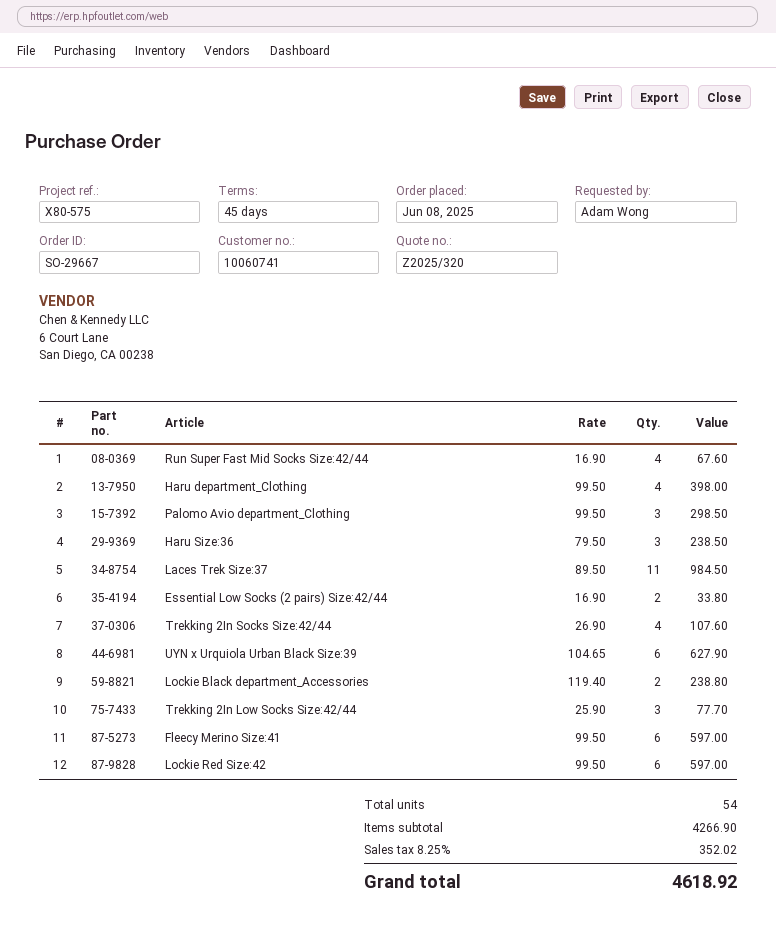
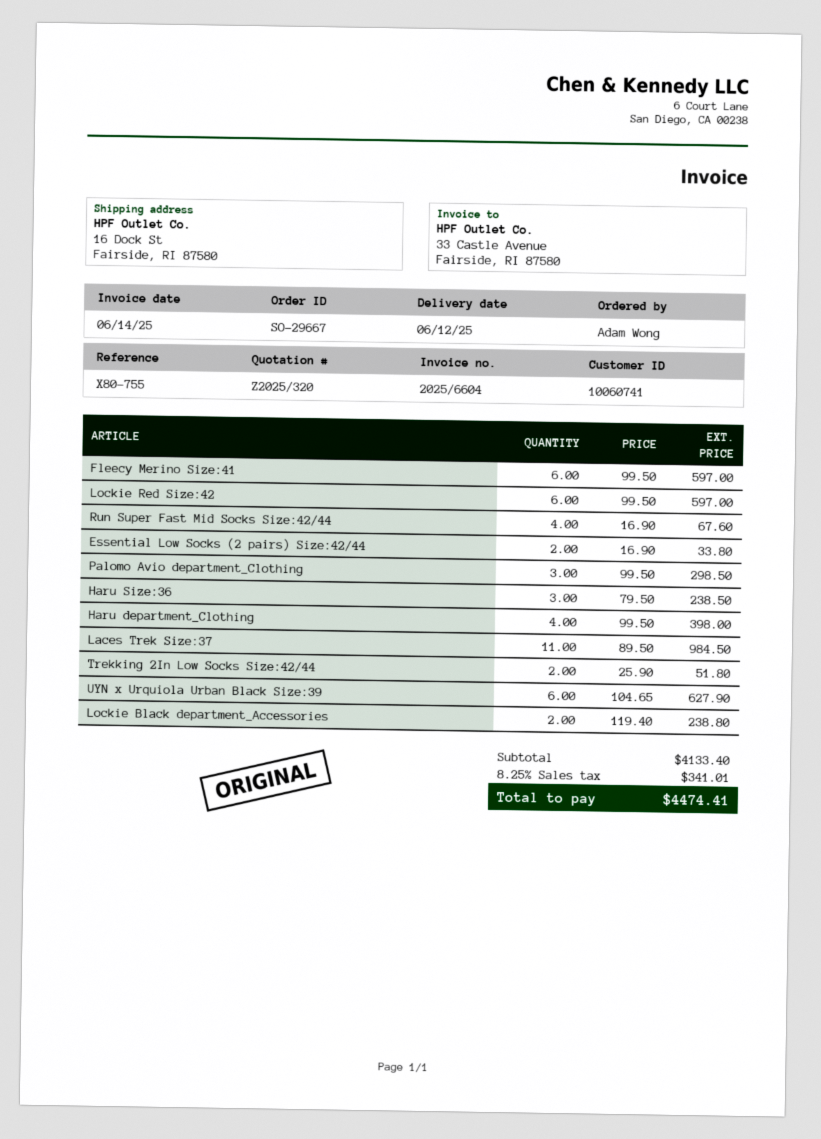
reference: X80-575 -> X80-755
Trekking 2In Socks Size:42/44: 4 x 26.90 = 107.60 -> none
Trekking 2In Low Socks Size:42/44: 3 x 25.90 = 77.70 -> 2 x 25.90 = 51.80
subtotal: 4266.90 -> 4133.40
tax: 8.25% = 352.02 -> 8.25% = 341.01
total: 4618.92 -> 4474.41

